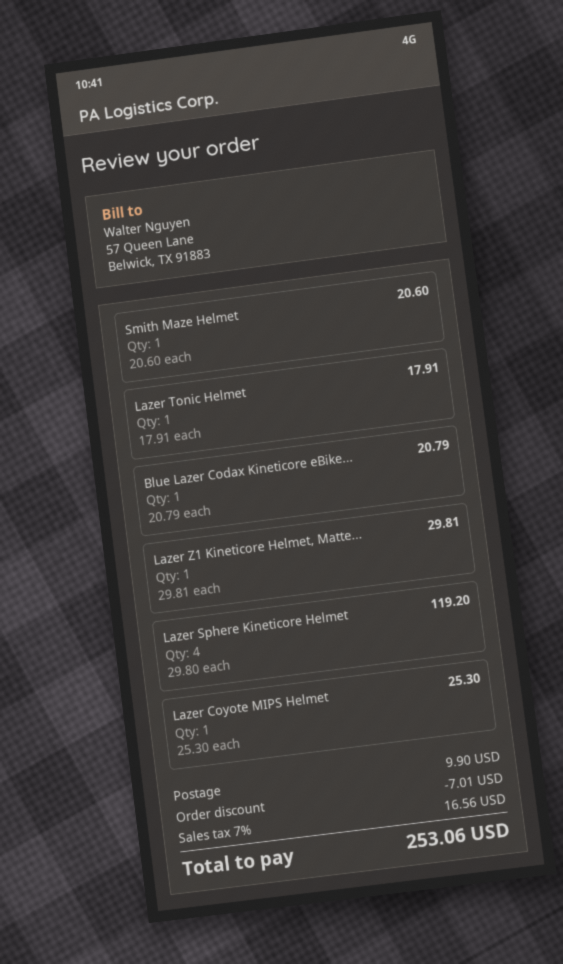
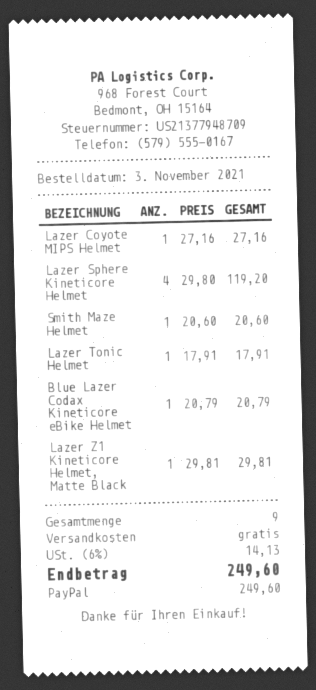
Lazer Coyote MIPS Helmet: 1 x 25.30 = 25.30 -> 1 x 27.16 = 27.16
discount: 7.01 -> none
shipping: 9.90 -> 0.00
tax: 7% = 16.56 -> 6% = 14.13
total: 253.06 -> 249.60

